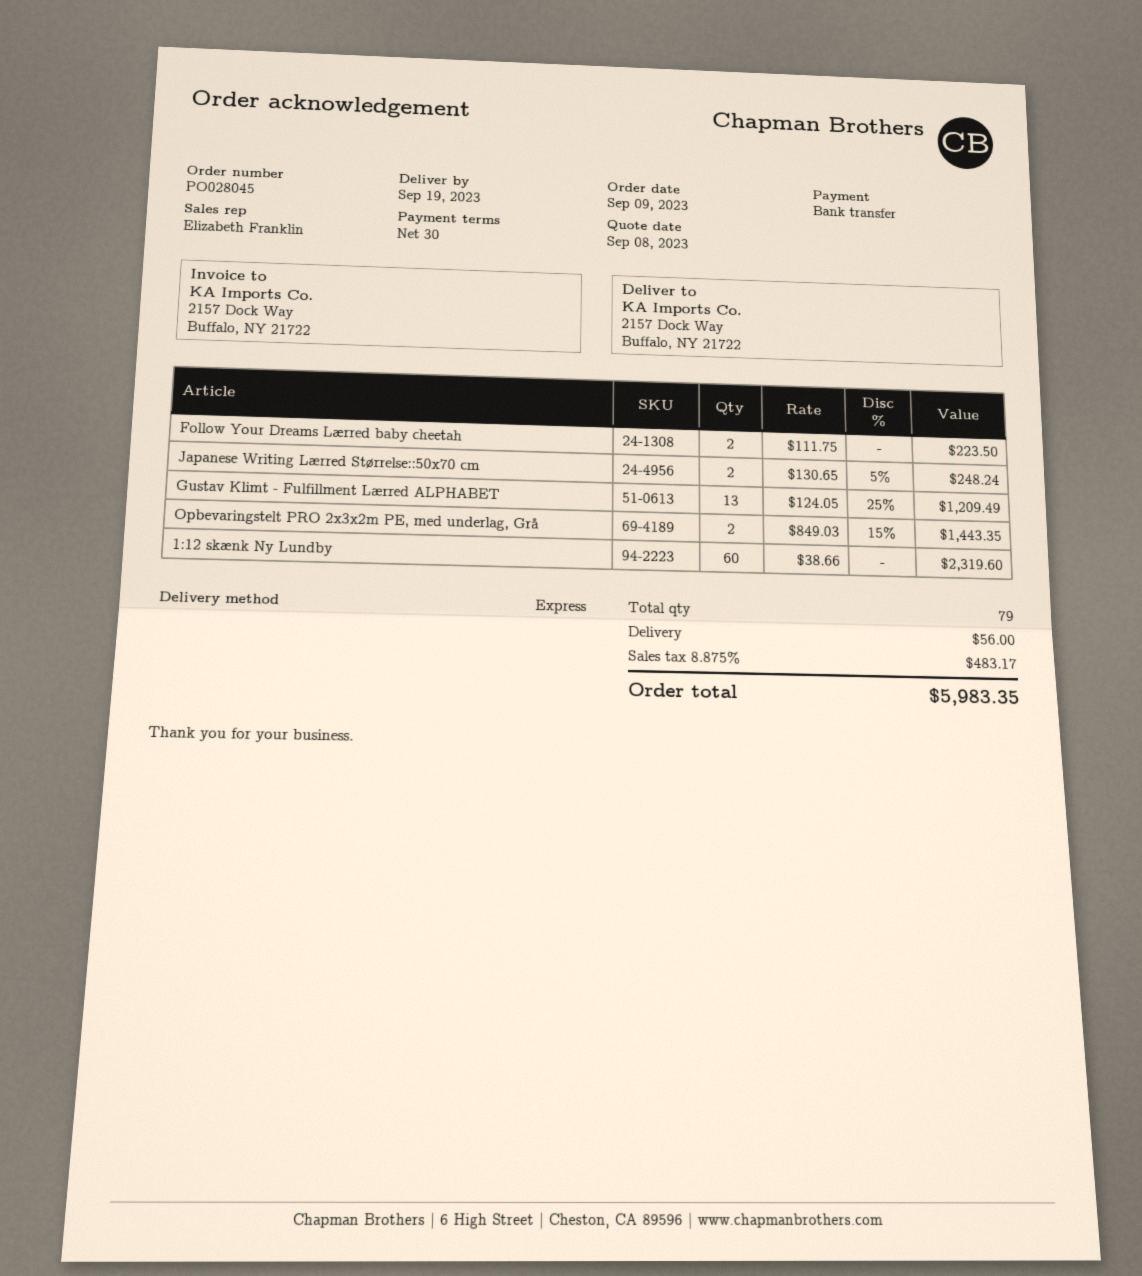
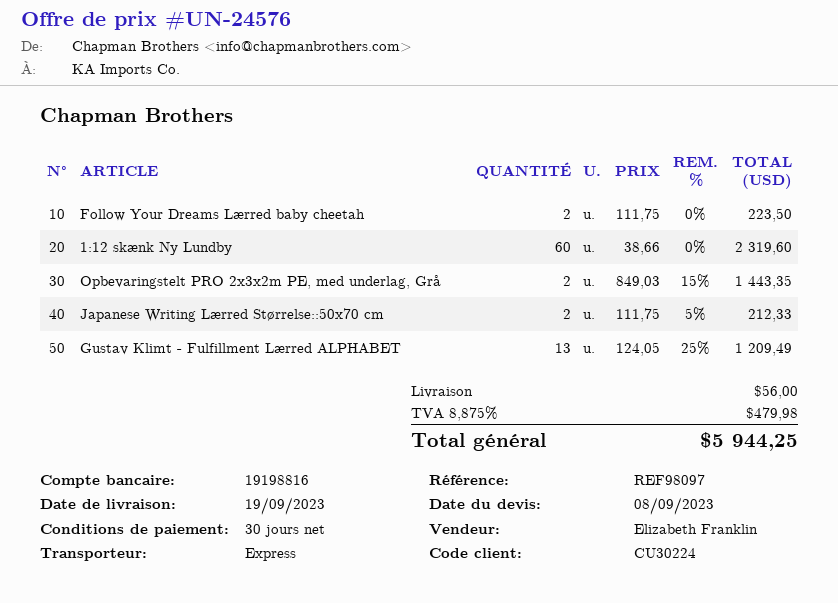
Japanese Writing Lærred Størrelse::50x70 cm: 2 x 130.65 - 5% = 248.24 -> 2 x 111.75 - 5% = 212.33
tax: 8.875% = 483.17 -> 8.875% = 479.98
total: 5983.35 -> 5944.25

